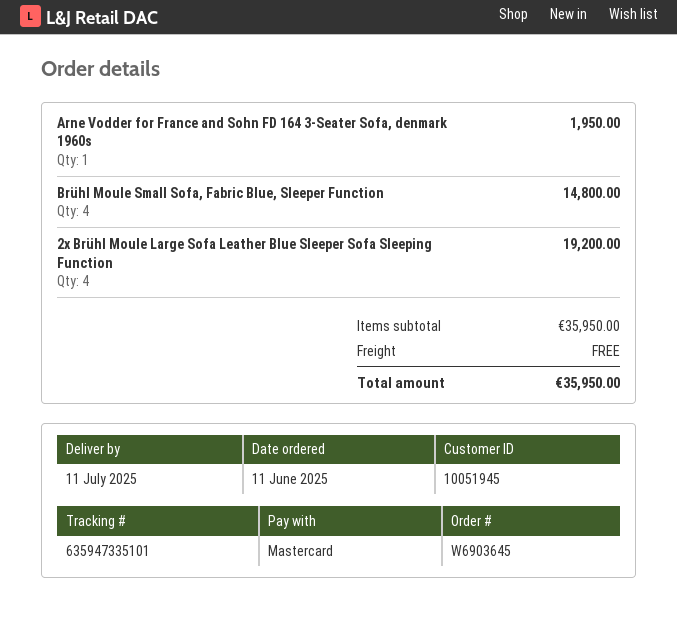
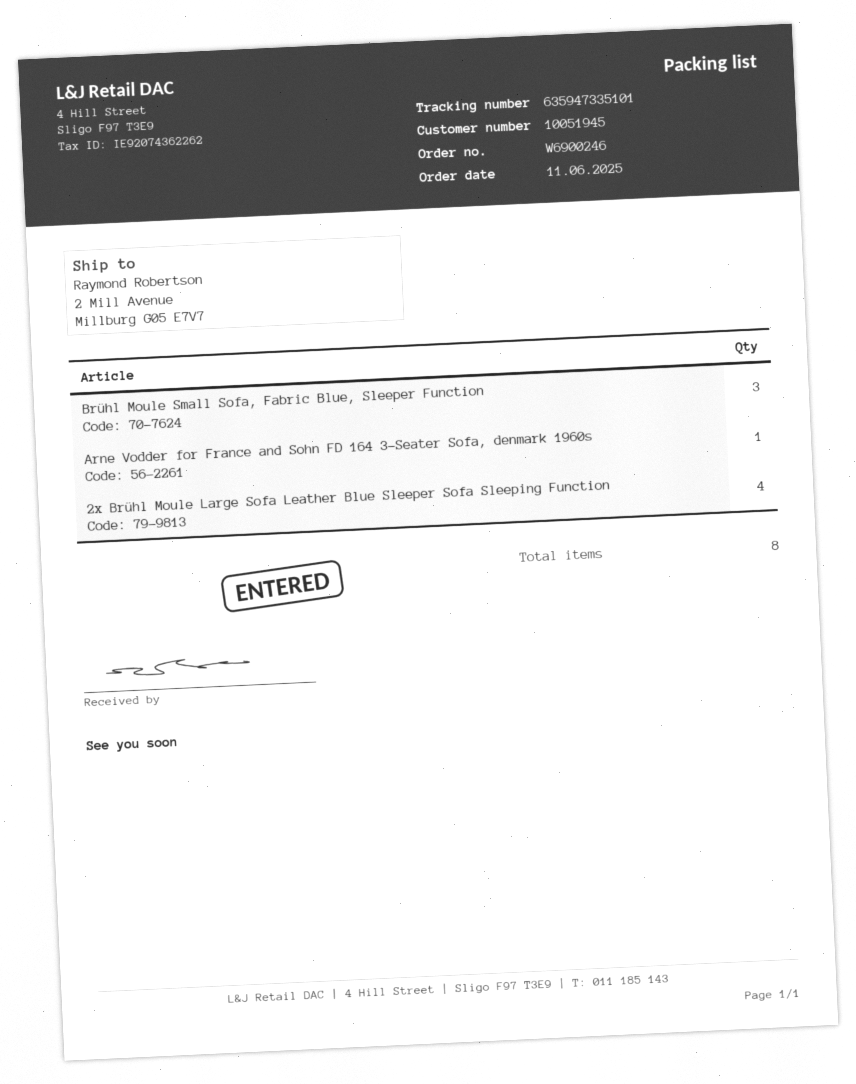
order number: W6903645 -> W6900246
Brühl Moule Small Sofa, Fabric Blue, Sleeper Function: 4 -> 3

